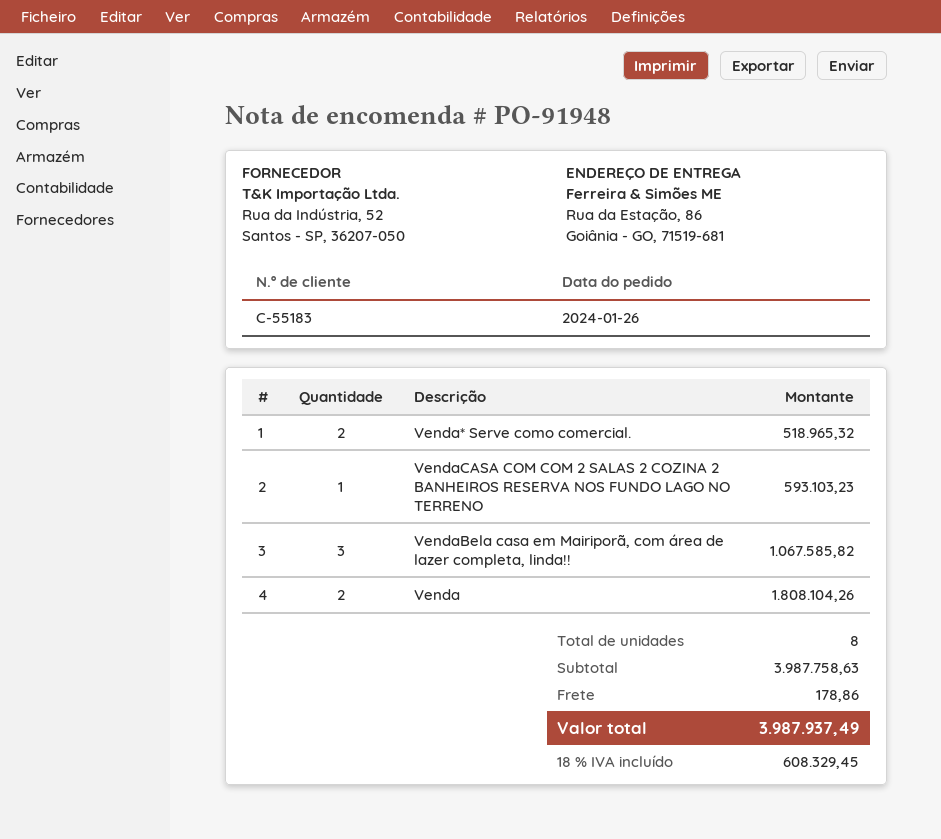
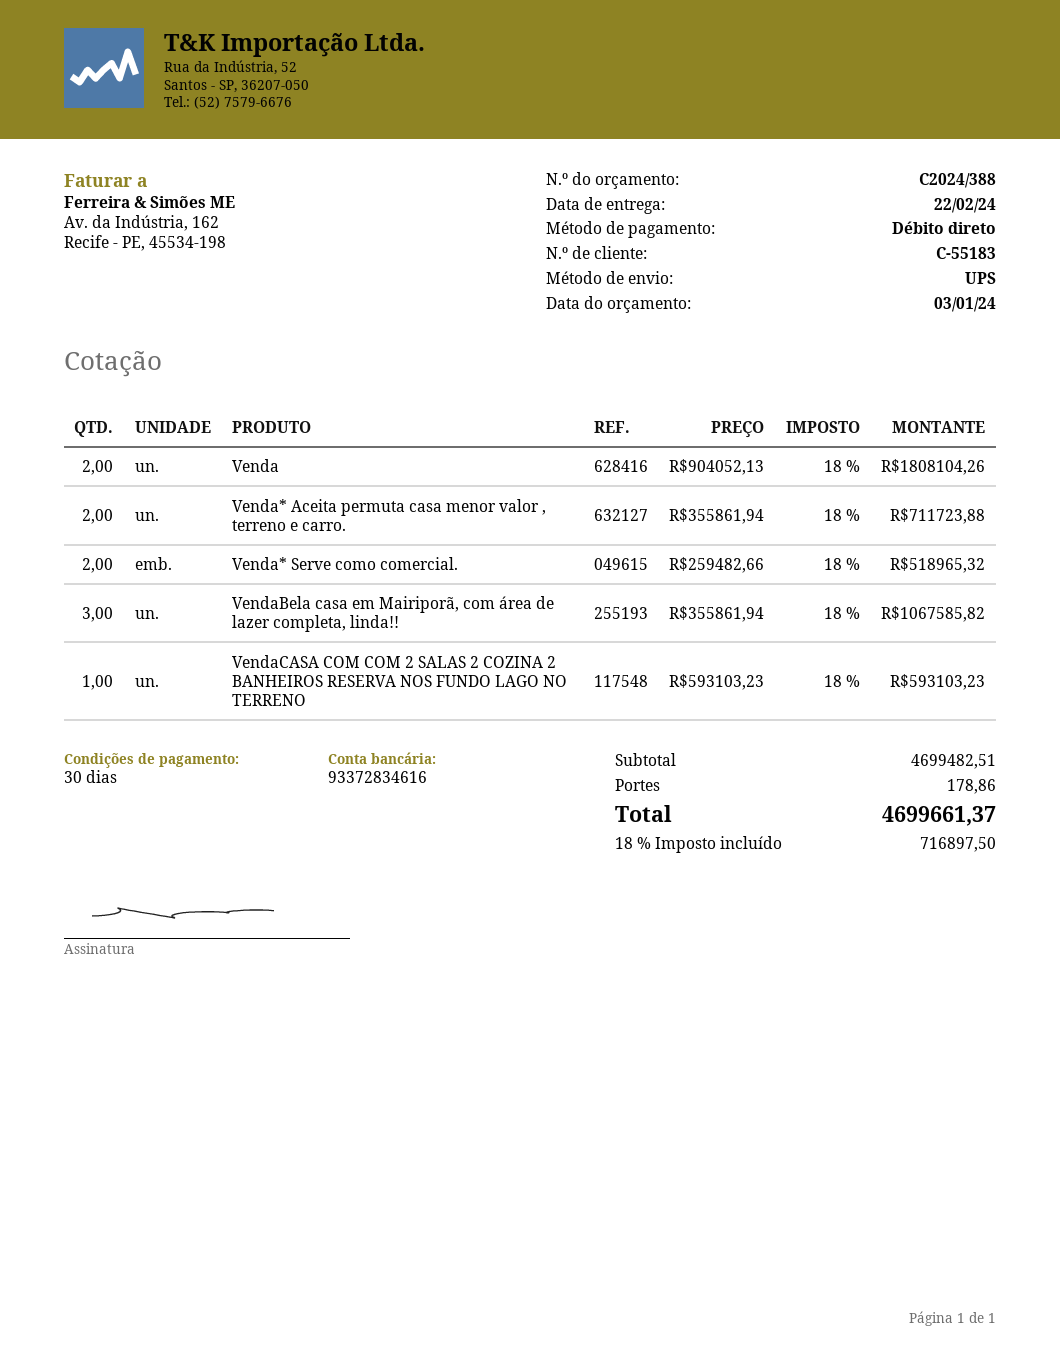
Venda* Aceita permuta casa menor valor , terreno e carro.: none -> 2 for 711723.88
subtotal: 3987758.63 -> 4699482.51
tax: 18% = 608329.45 -> 18% = 716897.50
total: 3987937.49 -> 4699661.37

